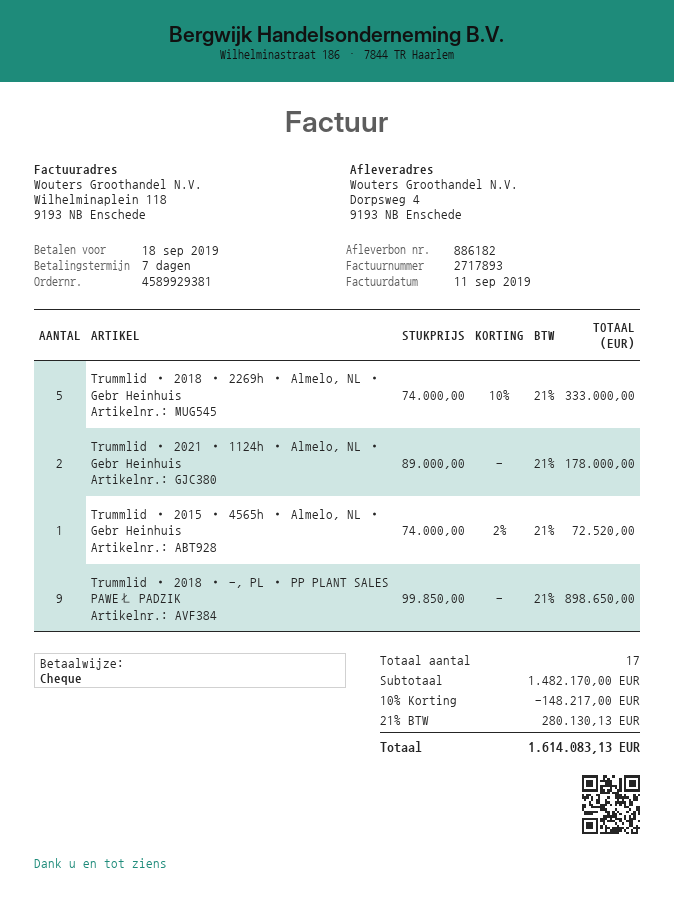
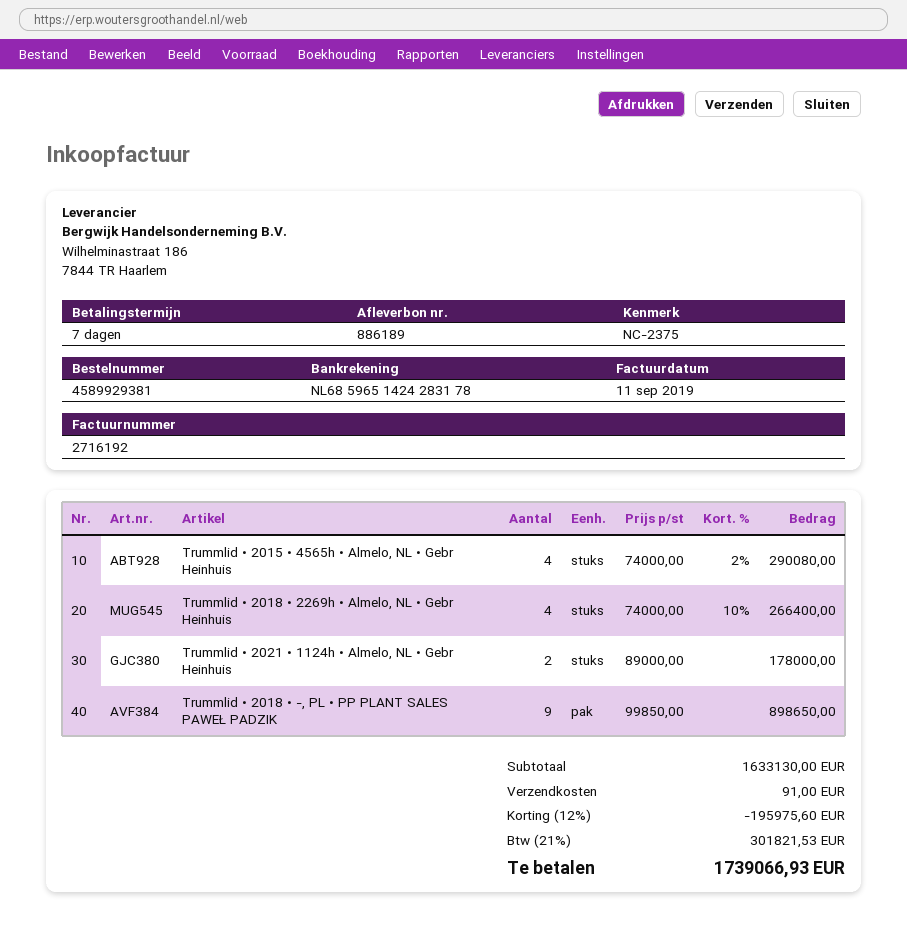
delivery note number: 886182 -> 886189
invoice number: 2717893 -> 2716192
Trummlid • 2018 • 2269h • Almelo, NL • Gebr Heinhuis: 5 x 74000.00 - 10% = 333000.00 -> 4 x 74000.00 - 10% = 266400.00
Trummlid • 2015 • 4565h • Almelo, NL • Gebr Heinhuis: 1 x 74000.00 - 2% = 72520.00 -> 4 x 74000.00 - 2% = 290080.00
subtotal: 1482170.00 -> 1633130.00
discount: 10% = 148217.00 -> 12% = 195975.60
shipping: none -> 91.00
tax: 21% = 280130.13 -> 21% = 301821.53
total: 1614083.13 -> 1739066.93

